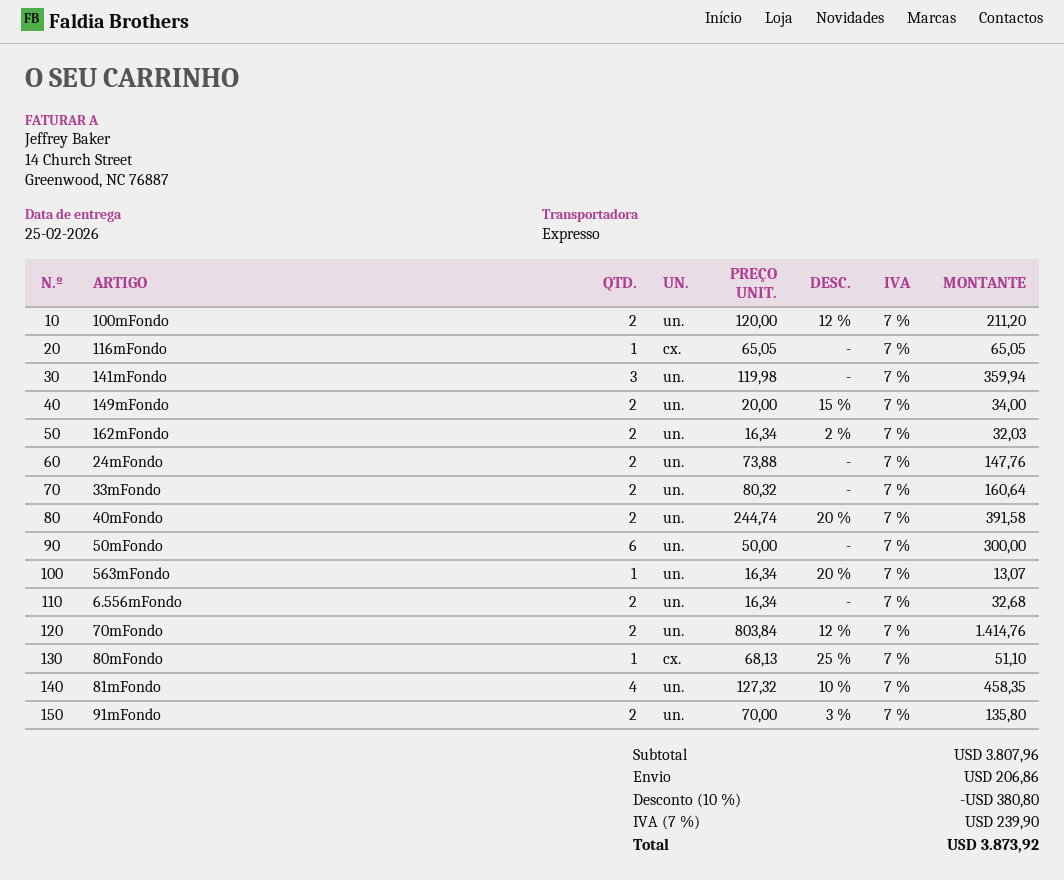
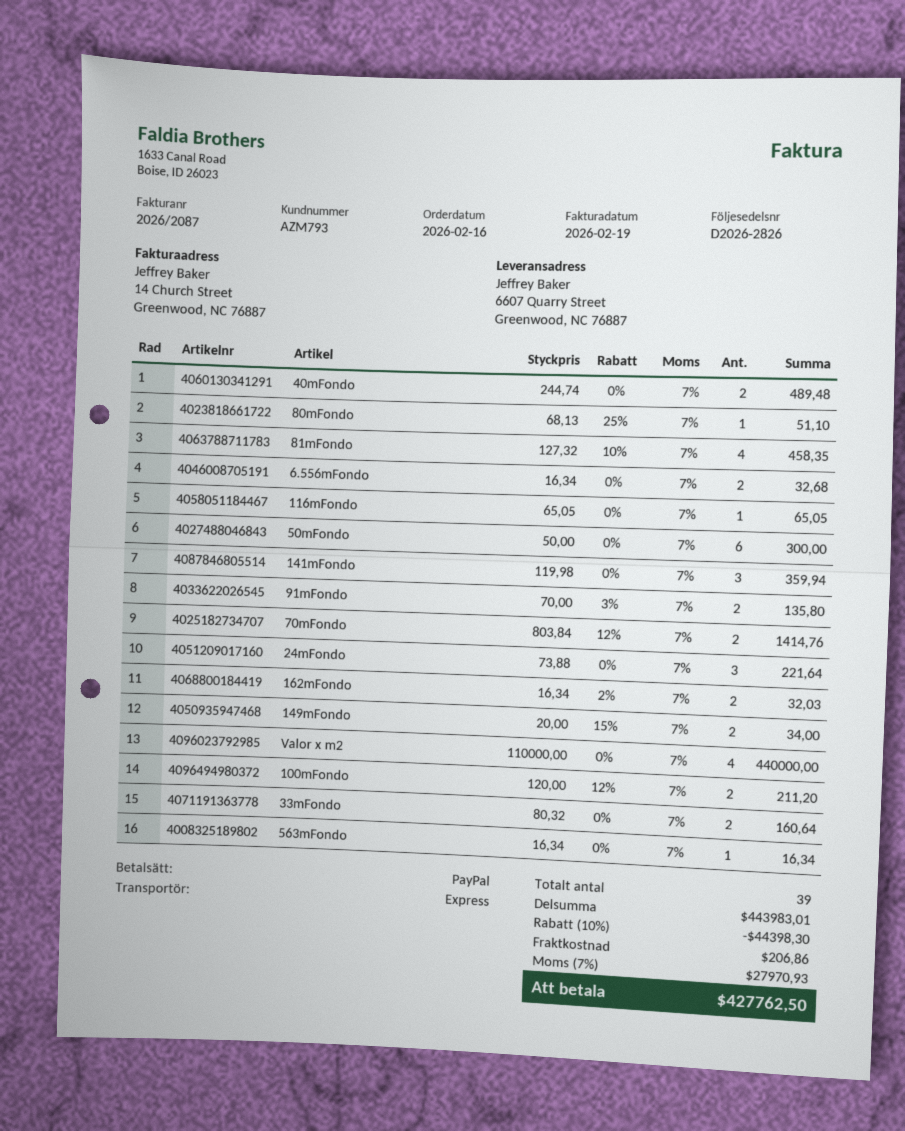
24mFondo: 2 x 73.88 = 147.76 -> 3 x 73.88 = 221.64
40mFondo: 2 x 244.74 - 20% = 391.58 -> 2 x 244.74 = 489.48
563mFondo: 1 x 16.34 - 20% = 13.07 -> 1 x 16.34 = 16.34
Valor x m2: none -> 4 x 110000.00 = 440000.00
subtotal: 3807.96 -> 443983.01
discount: 10% = 380.80 -> 10% = 44398.30
tax: 7% = 239.90 -> 7% = 27970.93
total: 3873.92 -> 427762.50

